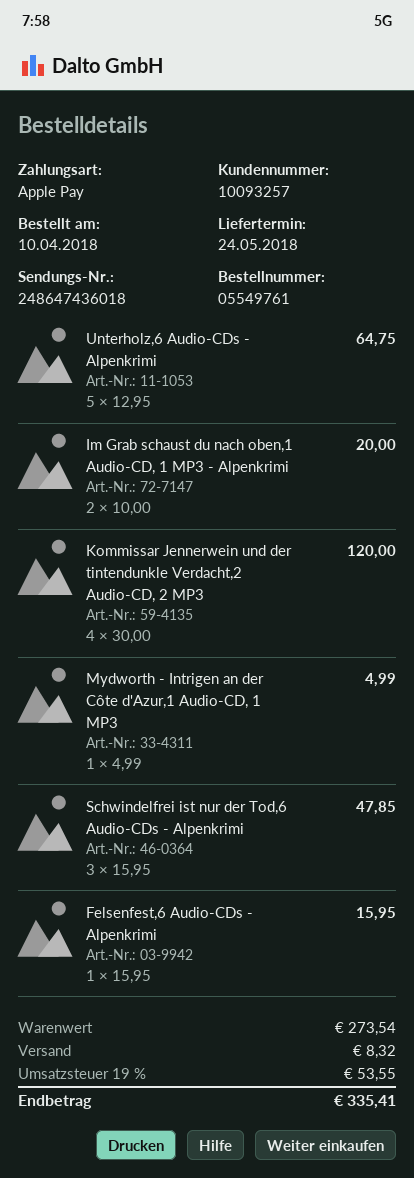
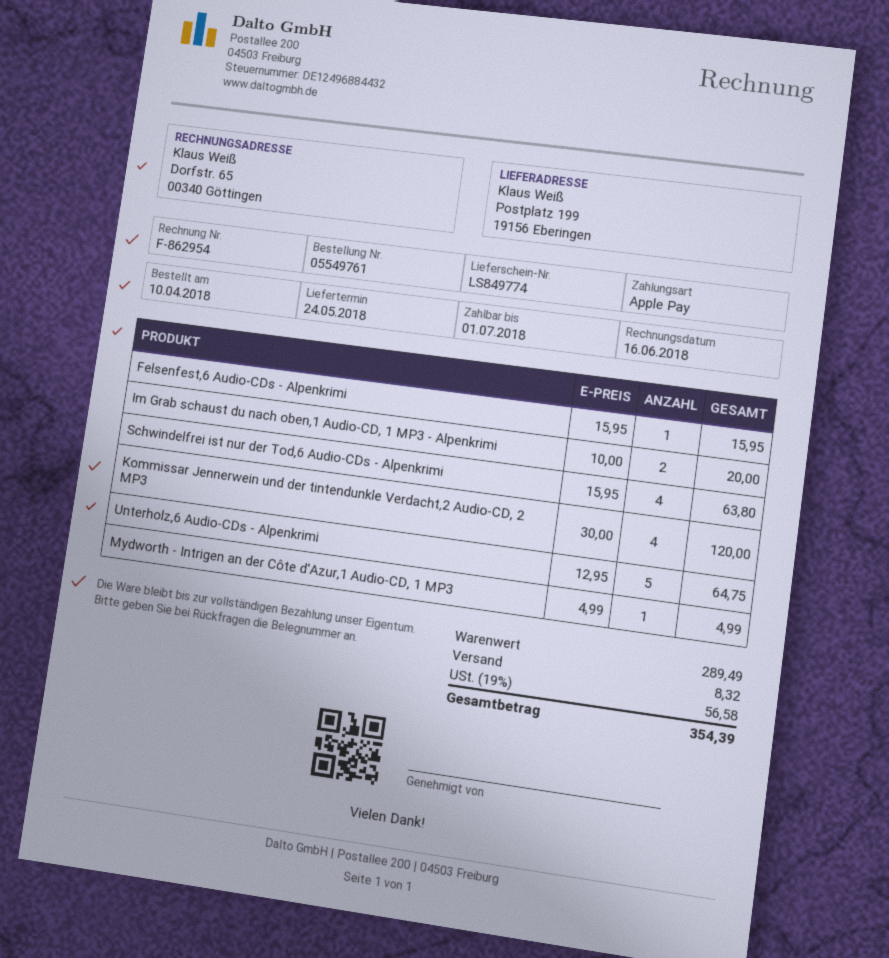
Schwindelfrei ist nur der Tod,6 Audio-CDs - Alpenkrimi: 3 x 15.95 = 47.85 -> 4 x 15.95 = 63.80
subtotal: 273.54 -> 289.49
tax: 19% = 53.55 -> 19% = 56.58
total: 335.41 -> 354.39

